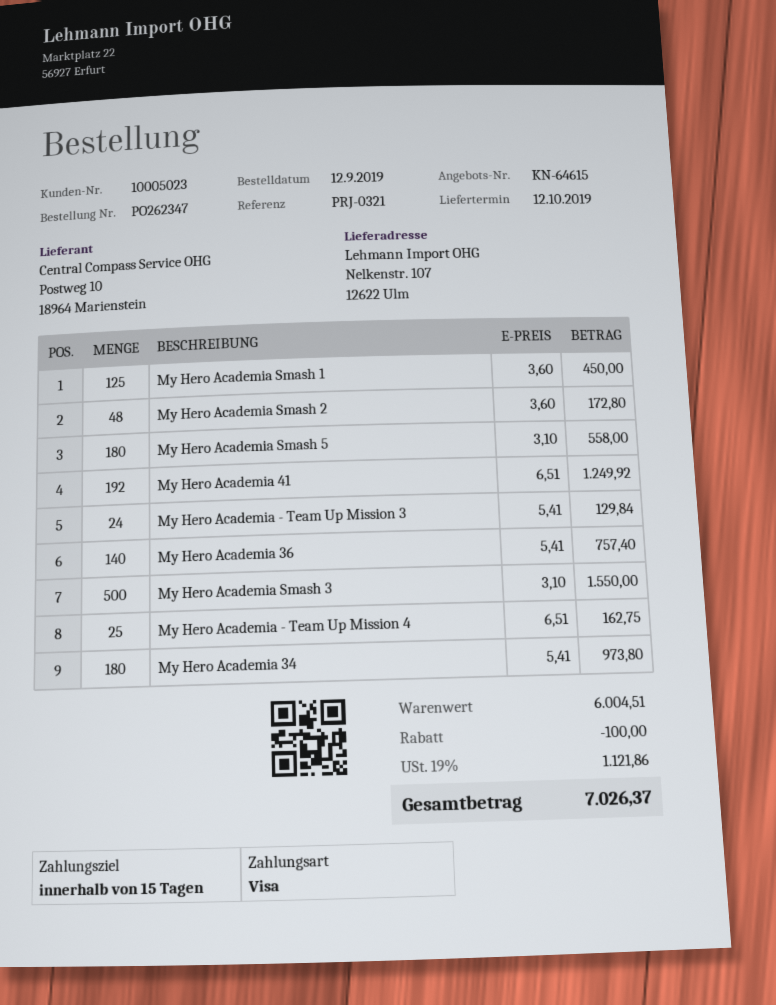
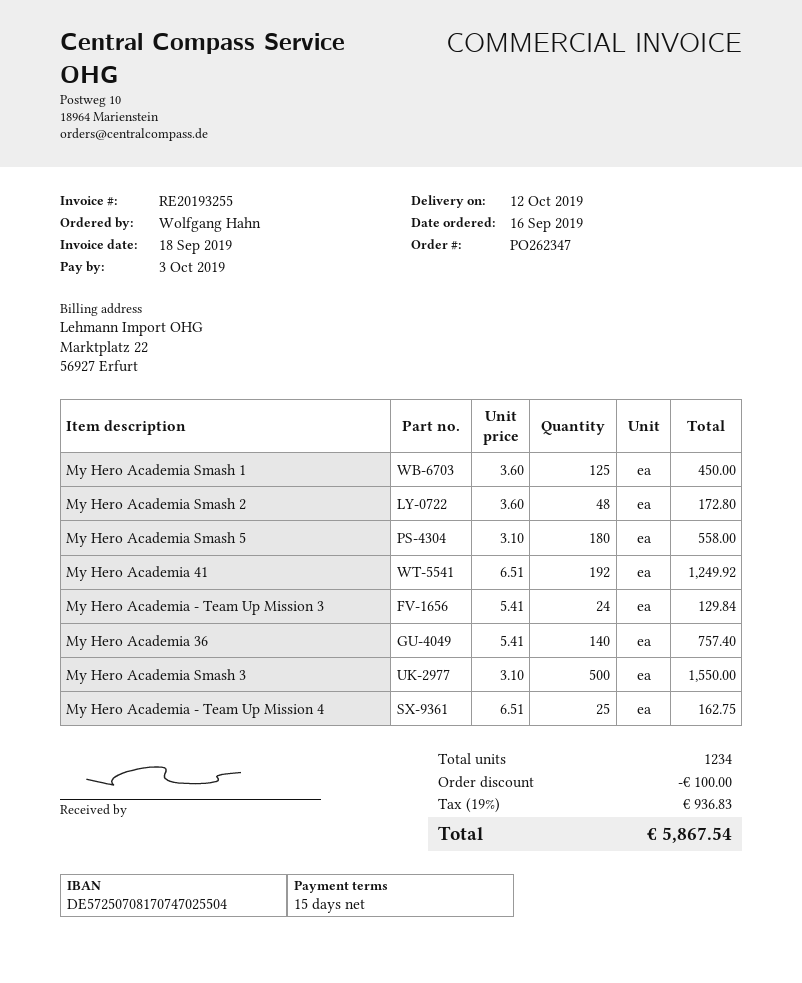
order date: 2019-09-12 -> 2019-09-16
My Hero Academia 34: 180 x 5.41 = 973.80 -> none
tax: 19% = 1121.86 -> 19% = 936.83
total: 7026.37 -> 5867.54

